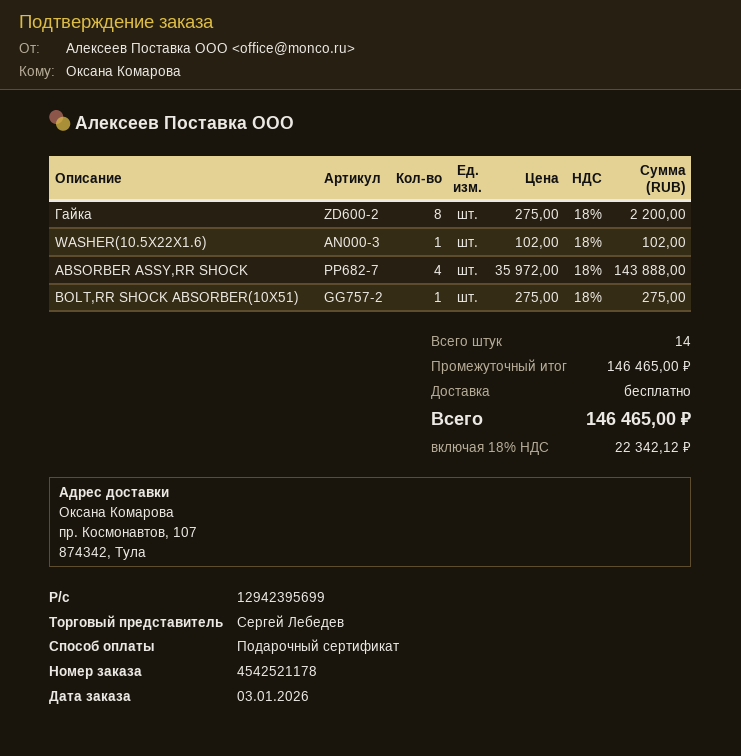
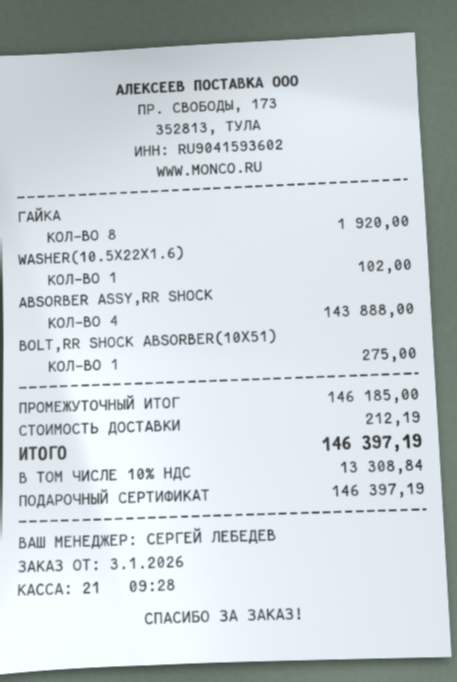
Гайка: 8 for 2200.00 -> 8 for 1920.00
subtotal: 146465.00 -> 146185.00
shipping: 0.00 -> 212.19
tax: 18% = 22342.12 -> 10% = 13308.84
total: 146465.00 -> 146397.19

